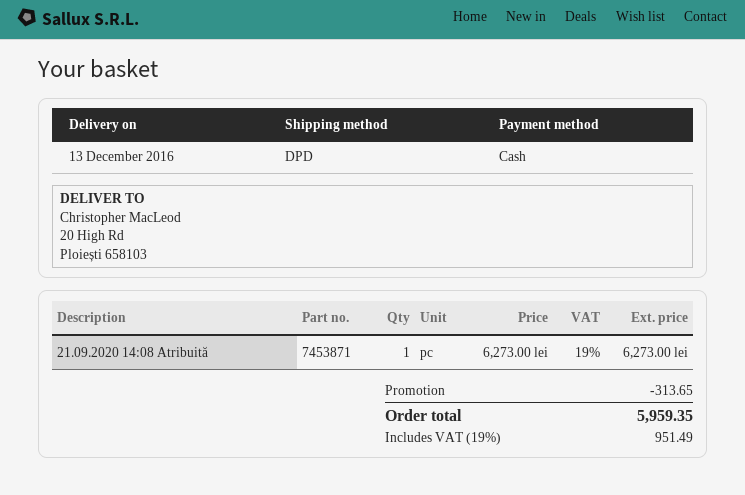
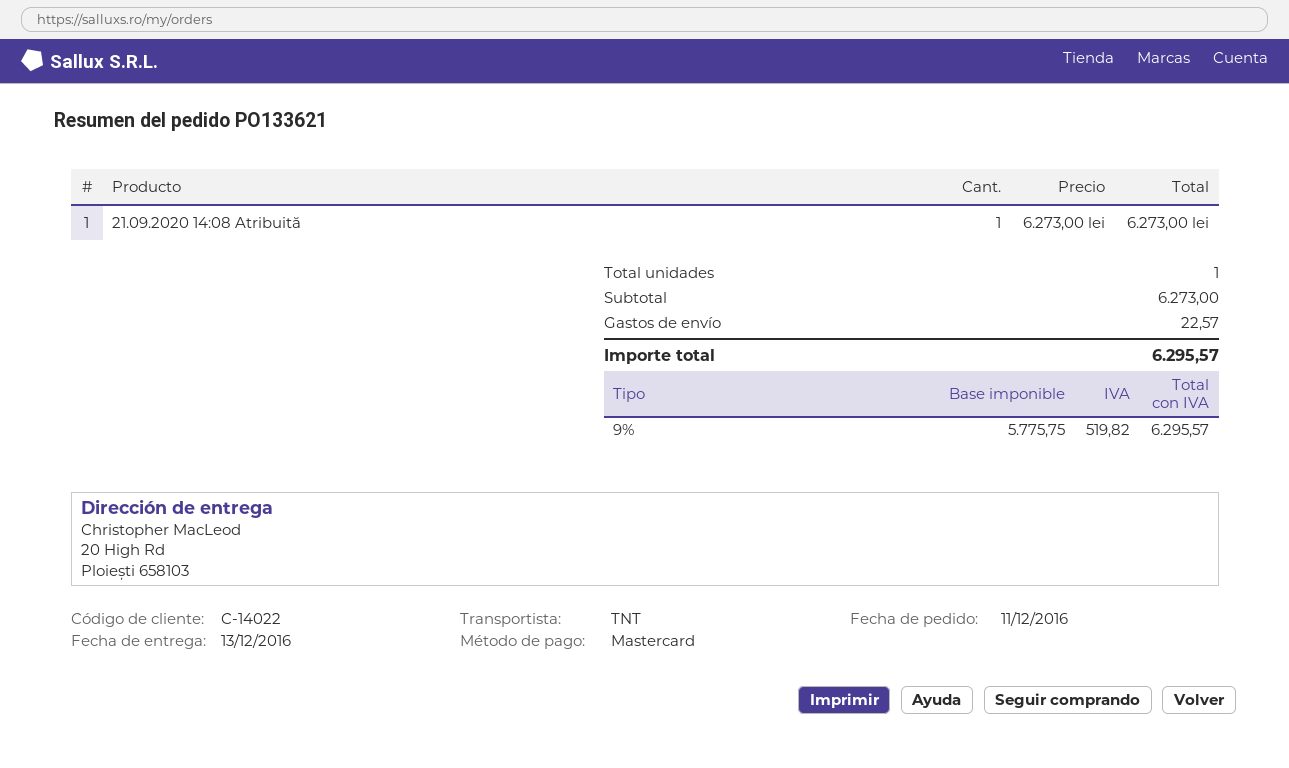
payment method: cash -> Mastercard
shipping method: DPD -> TNT
discount: 313.65 -> none
shipping: none -> 22.57
tax: 19% = 951.49 -> 9% = 519.82
total: 5959.35 -> 6295.57

